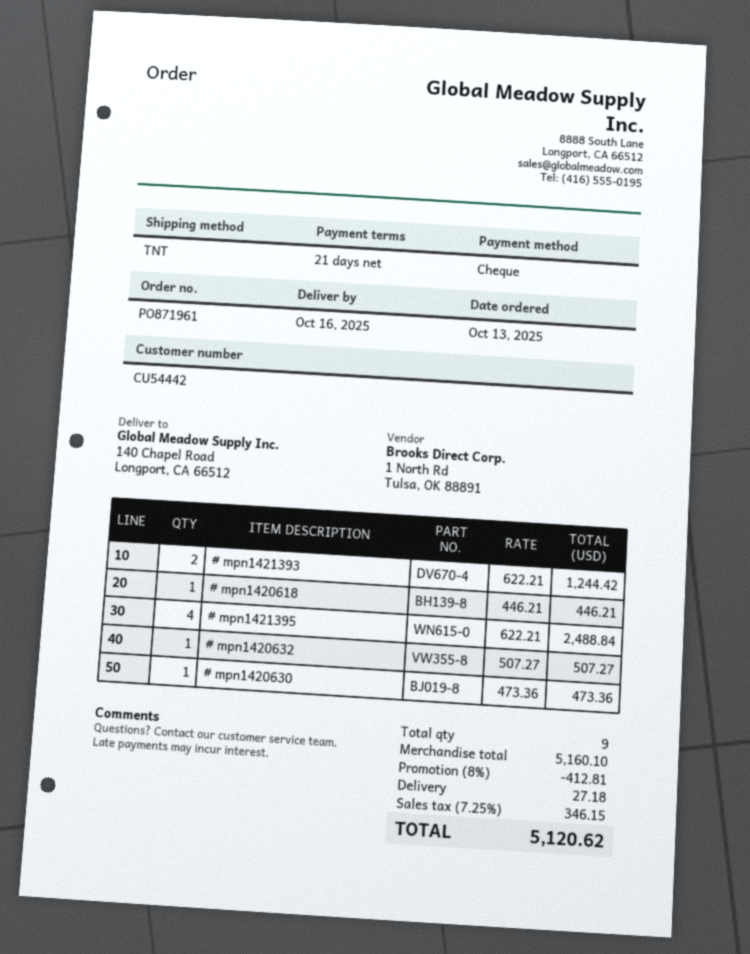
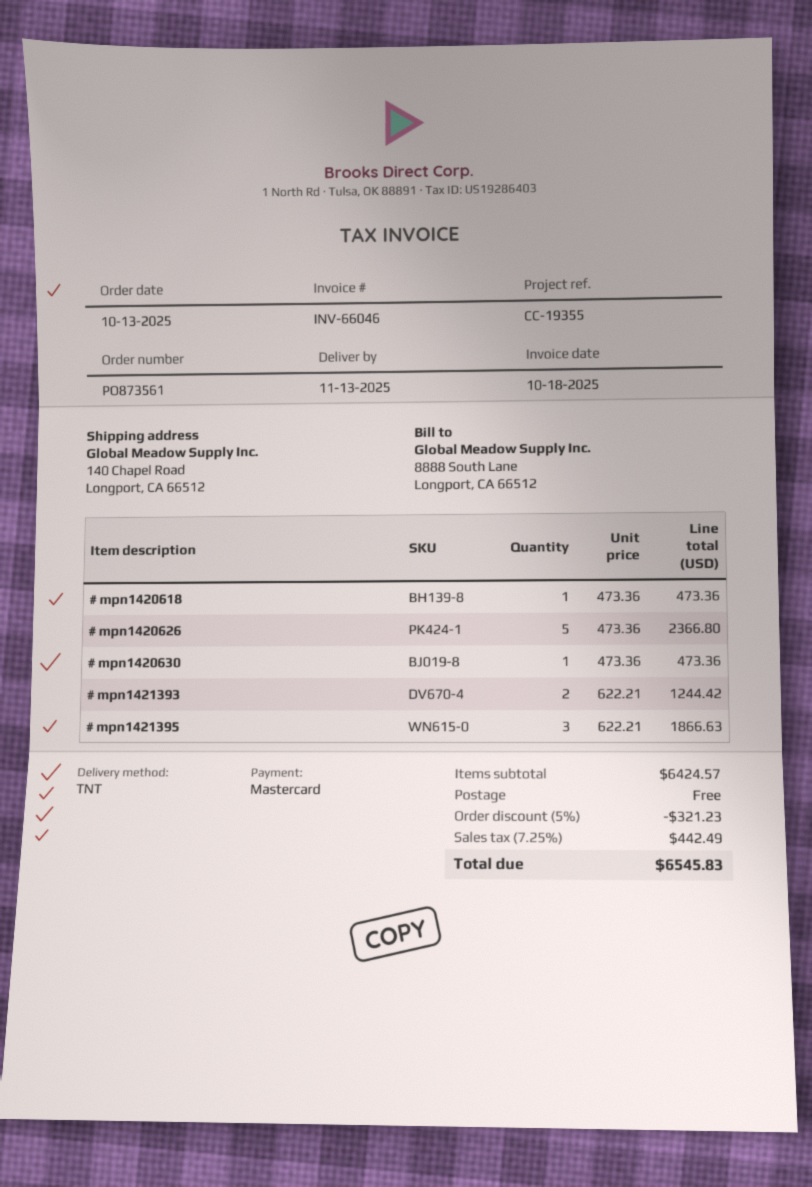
order number: PO871961 -> PO873561
delivery date: 2025-10-16 -> 2025-11-13
payment method: cheque -> Mastercard
# mpn1420618: 1 x 446.21 = 446.21 -> 1 x 473.36 = 473.36
# mpn1421395: 4 x 622.21 = 2488.84 -> 3 x 622.21 = 1866.63
# mpn1420632: 1 x 507.27 = 507.27 -> none
# mpn1420626: none -> 5 x 473.36 = 2366.80
subtotal: 5160.10 -> 6424.57
discount: 8% = 412.81 -> 5% = 321.23
shipping: 27.18 -> 0.00
tax: 7.25% = 346.15 -> 7.25% = 442.49
total: 5120.62 -> 6545.83

